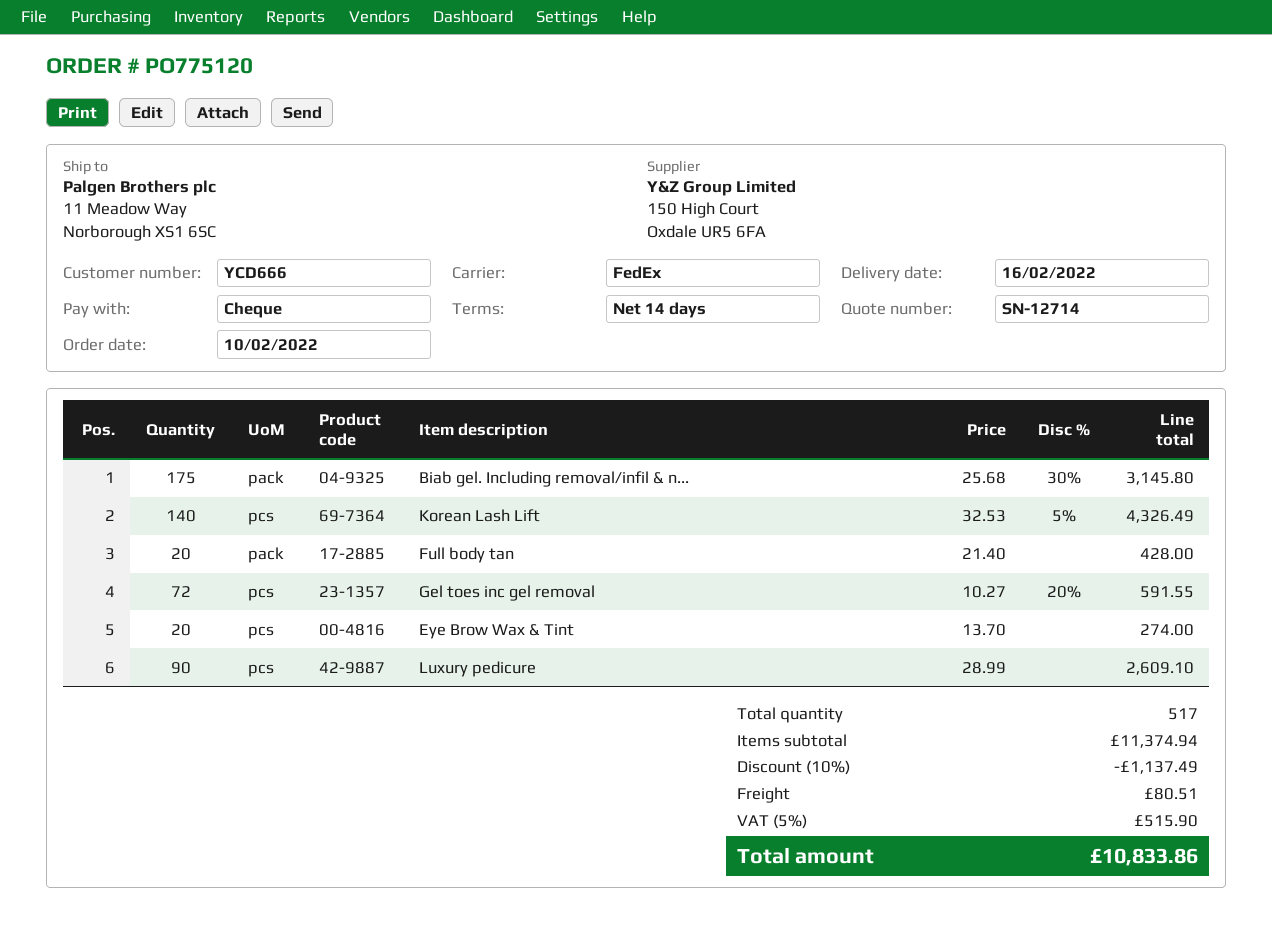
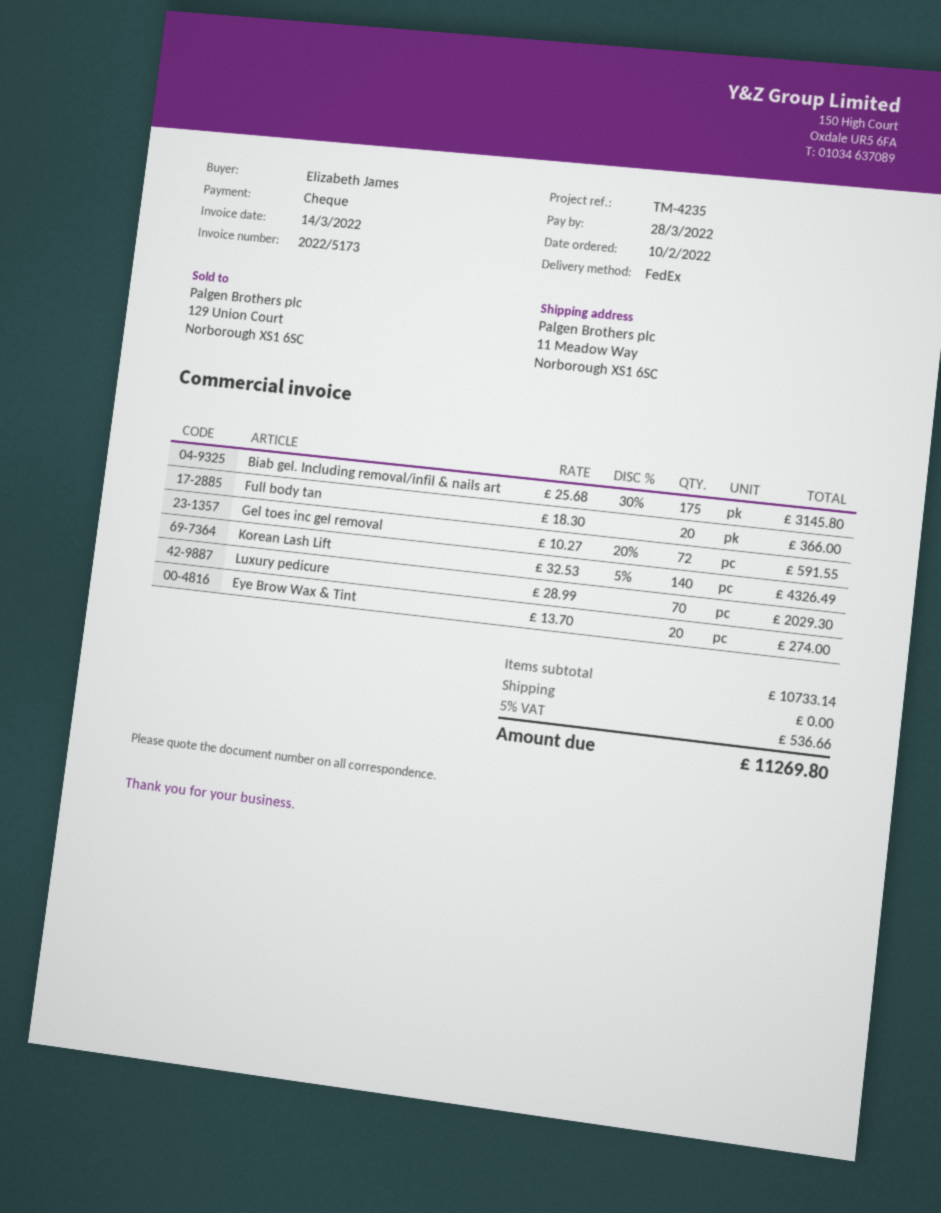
Full body tan: 20 x 21.40 = 428.00 -> 20 x 18.30 = 366.00
Luxury pedicure: 90 x 28.99 = 2609.10 -> 70 x 28.99 = 2029.30
subtotal: 11374.94 -> 10733.14
discount: 10% = 1137.49 -> none
shipping: 80.51 -> 0.00
tax: 5% = 515.90 -> 5% = 536.66
total: 10833.86 -> 11269.80

